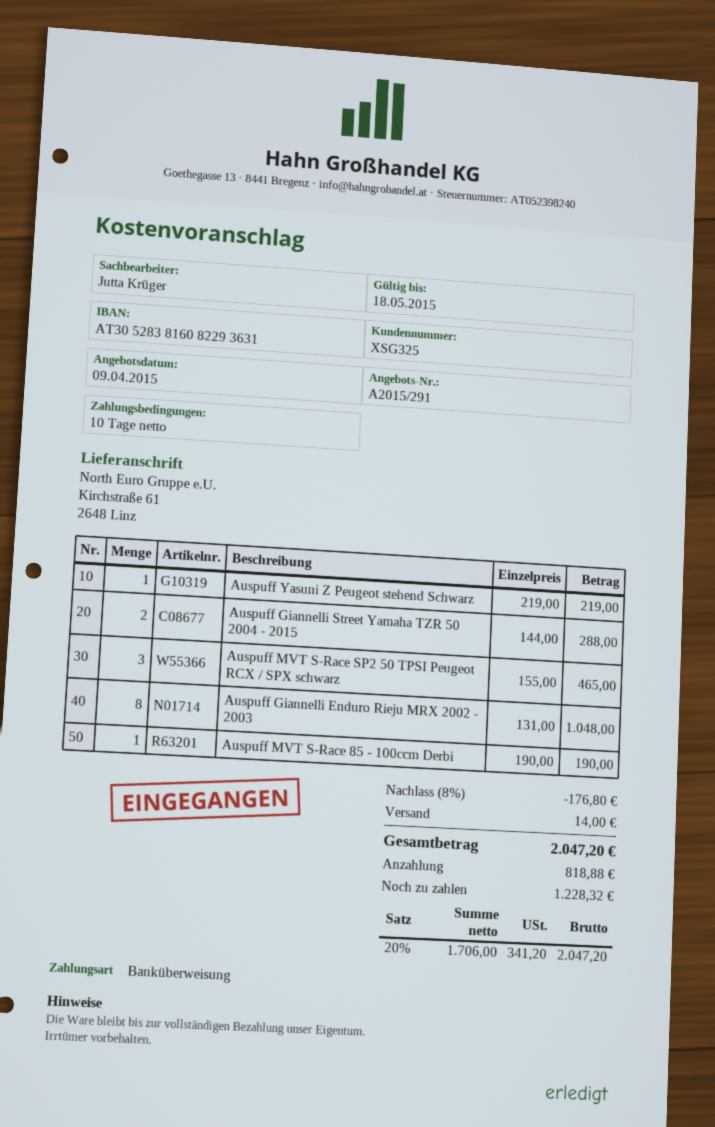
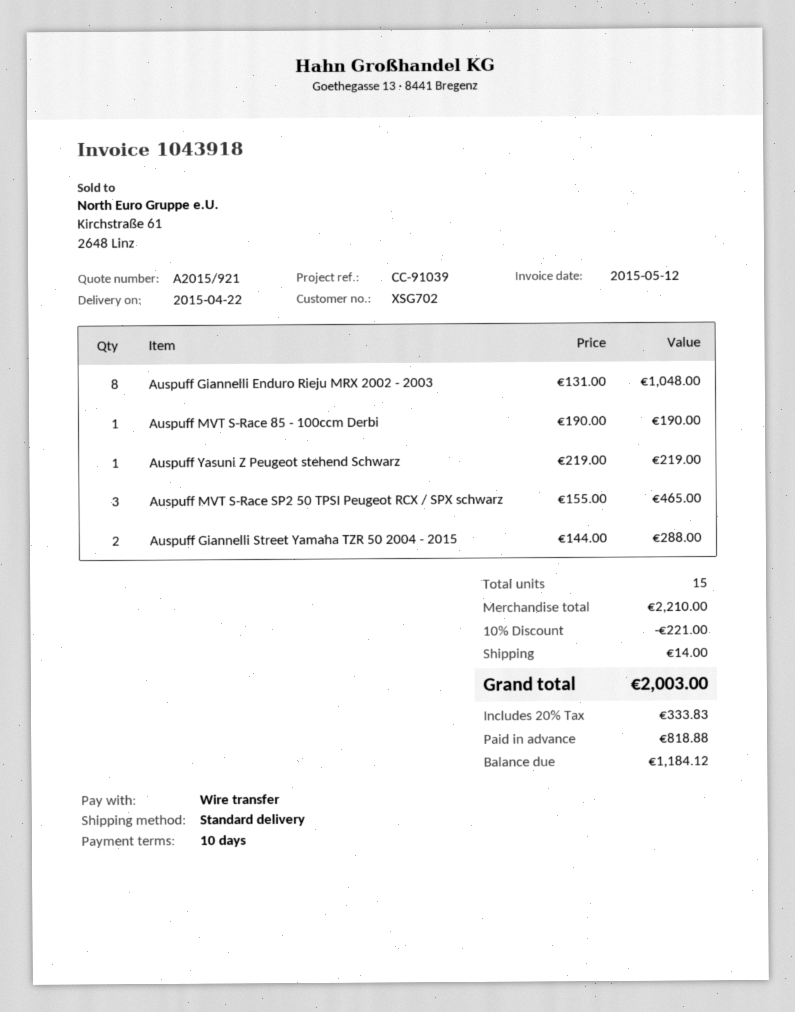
quote number: A2015/291 -> A2015/921
customer number: XSG325 -> XSG702
discount: 8% = 176.80 -> 10% = 221.00
tax: 20% = 341.20 -> 20% = 333.83
total: 2047.20 -> 2003.00
balance: 1228.32 -> 1184.12

